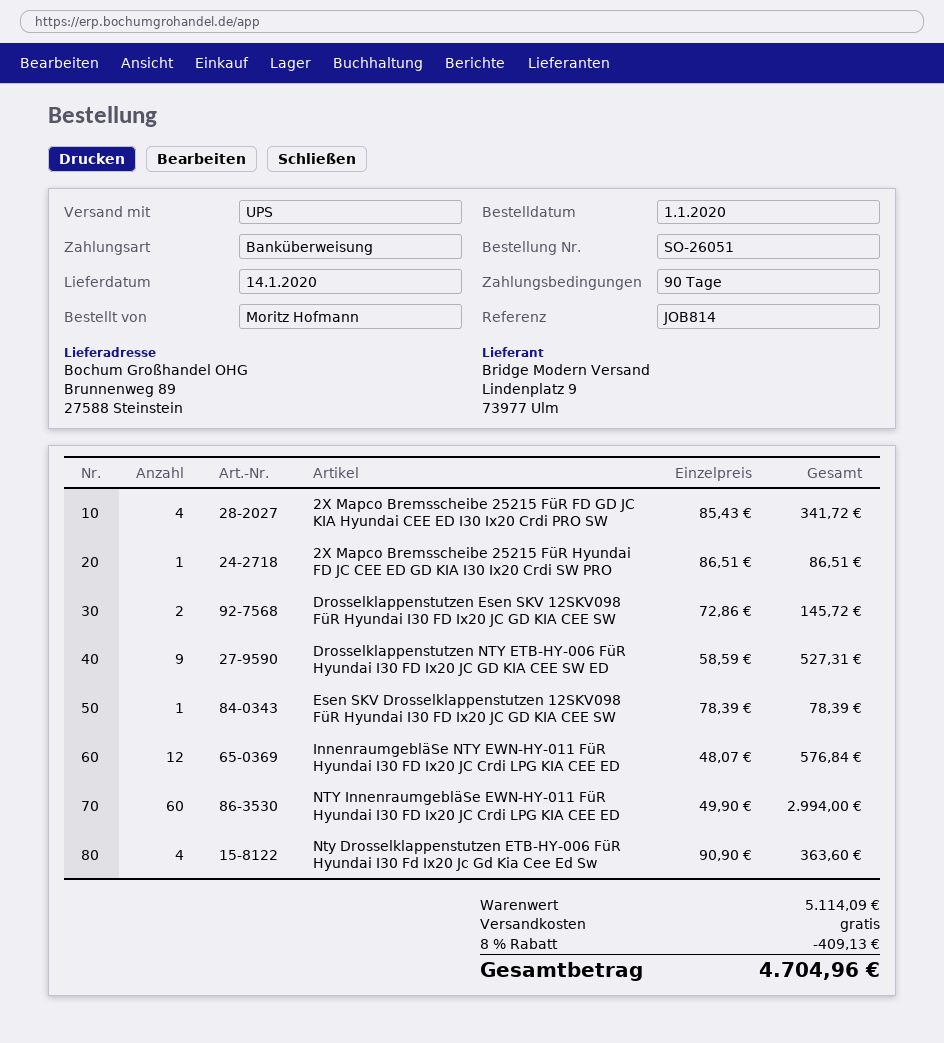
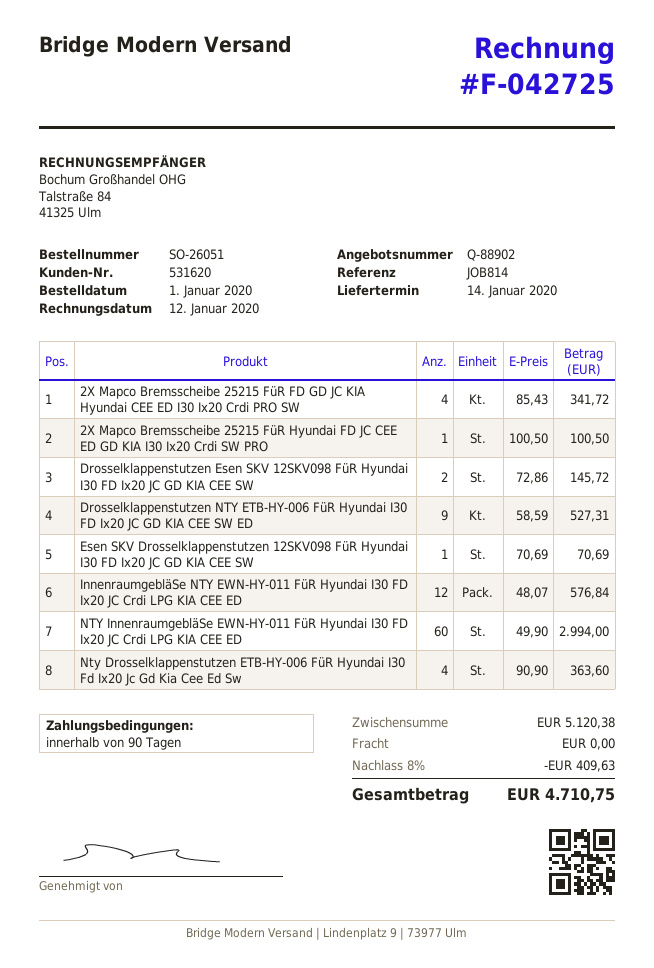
2X Mapco Bremsscheibe 25215 FüR Hyundai FD JC CEE ED GD KIA I30 Ix20 Crdi SW PRO: 1 x 86.51 = 86.51 -> 1 x 100.50 = 100.50
Esen SKV Drosselklappenstutzen 12SKV098 FüR Hyundai I30 FD Ix20 JC GD KIA CEE SW: 1 x 78.39 = 78.39 -> 1 x 70.69 = 70.69
subtotal: 5114.09 -> 5120.38
discount: 8% = 409.13 -> 8% = 409.63
total: 4704.96 -> 4710.75

